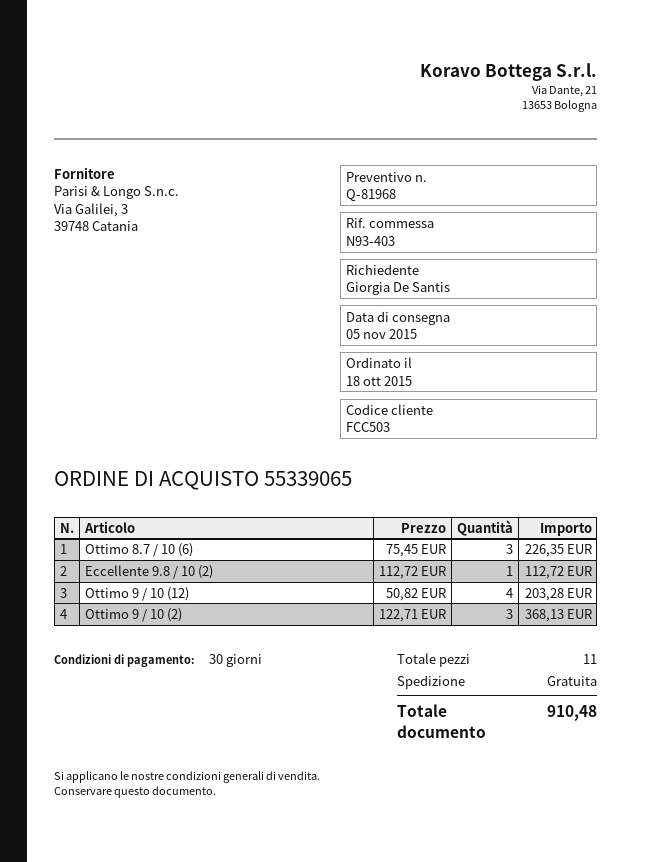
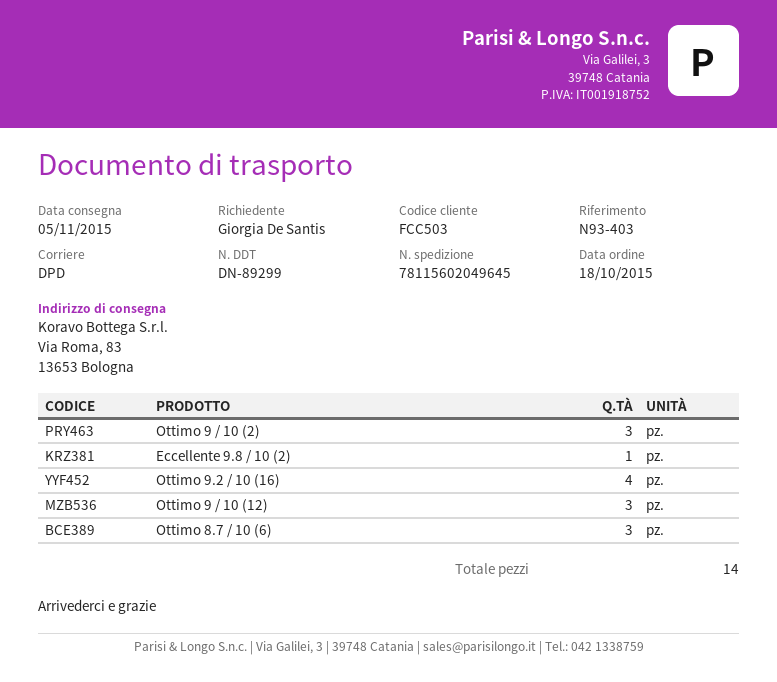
Ottimo 9 / 10 (12): 4 -> 3
Ottimo 9.2 / 10 (16): none -> 4
total quantity: 11 -> 14

